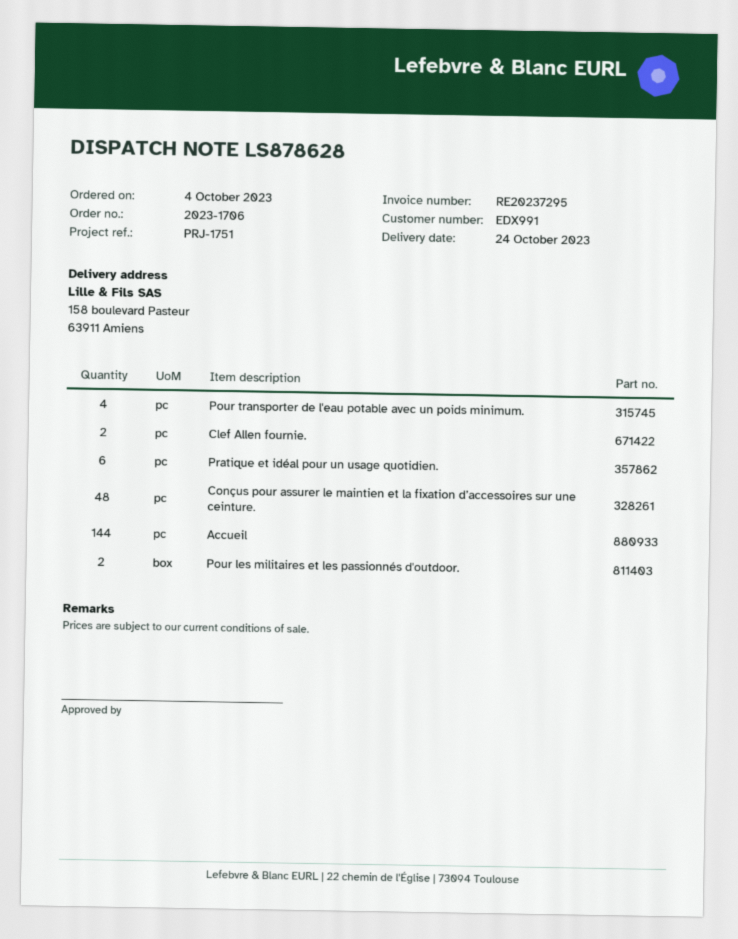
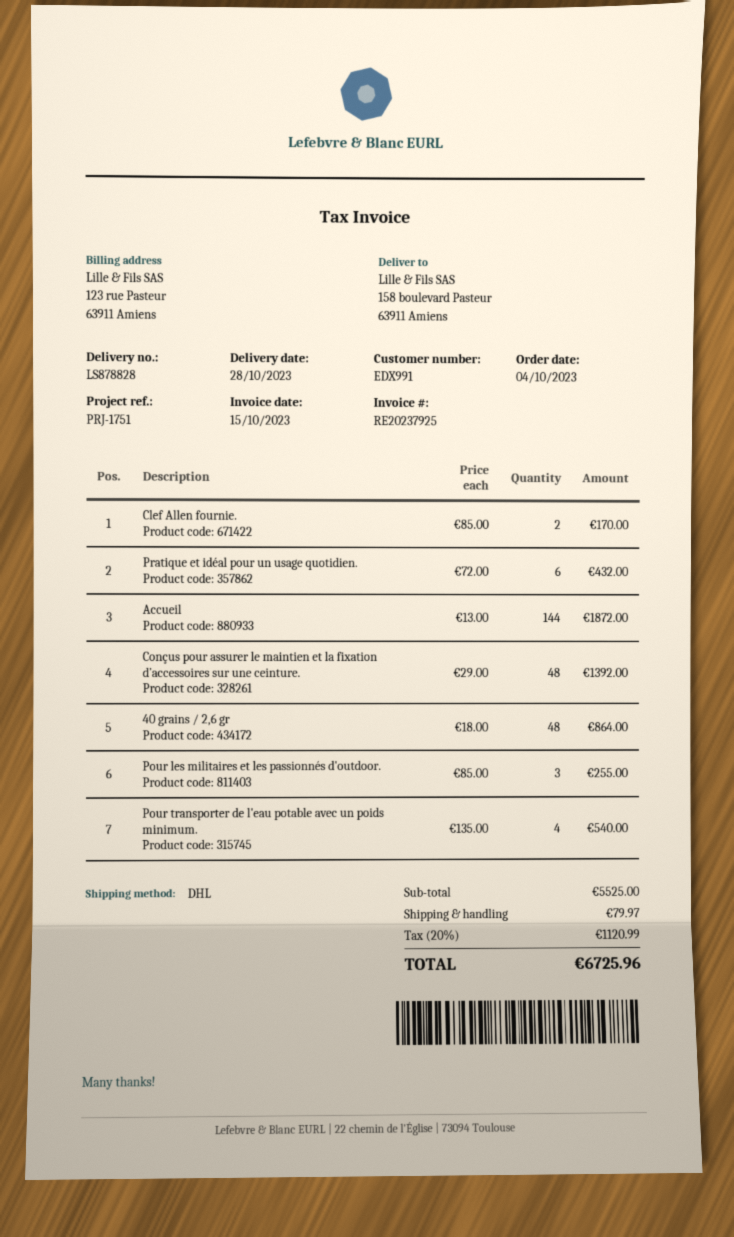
delivery note number: LS878628 -> LS878828
delivery date: 2023-10-24 -> 2023-10-28
invoice number: RE20237295 -> RE20237925
Pour les militaires et les passionnés d'outdoor.: 2 -> 3
40 grains / 2,6 gr: none -> 48

